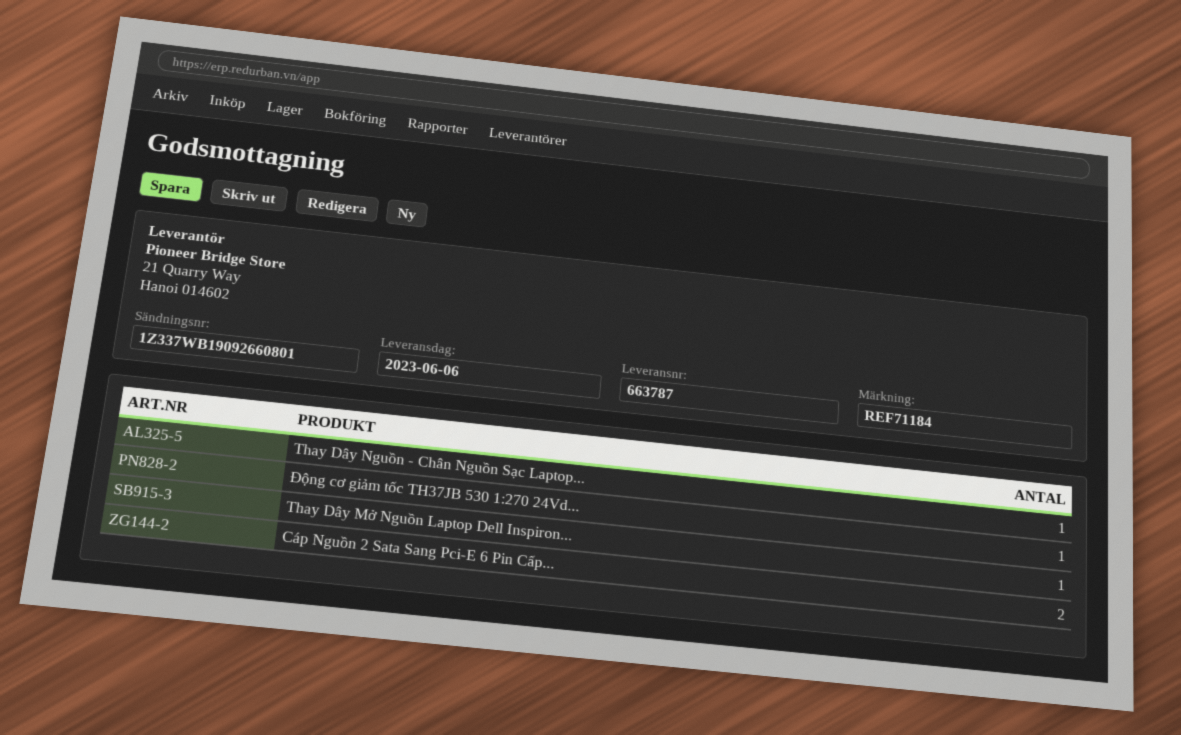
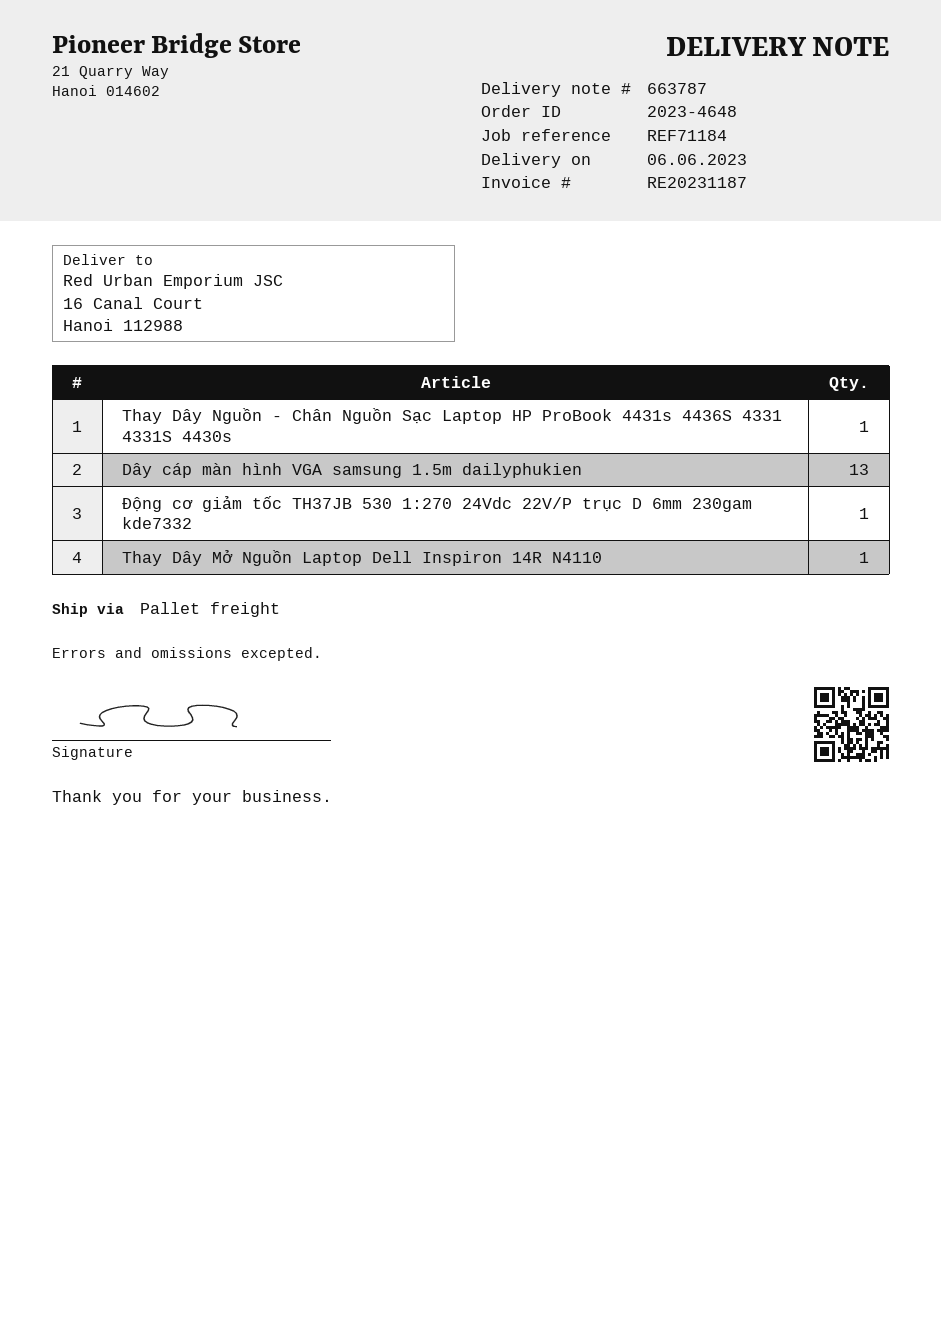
Cáp Nguồn 2 Sata Sang Pci-E 6 Pin Cấp...: 2 -> none
Dây cáp màn hình VGA samsung 1.5m dailyphukien: none -> 13

